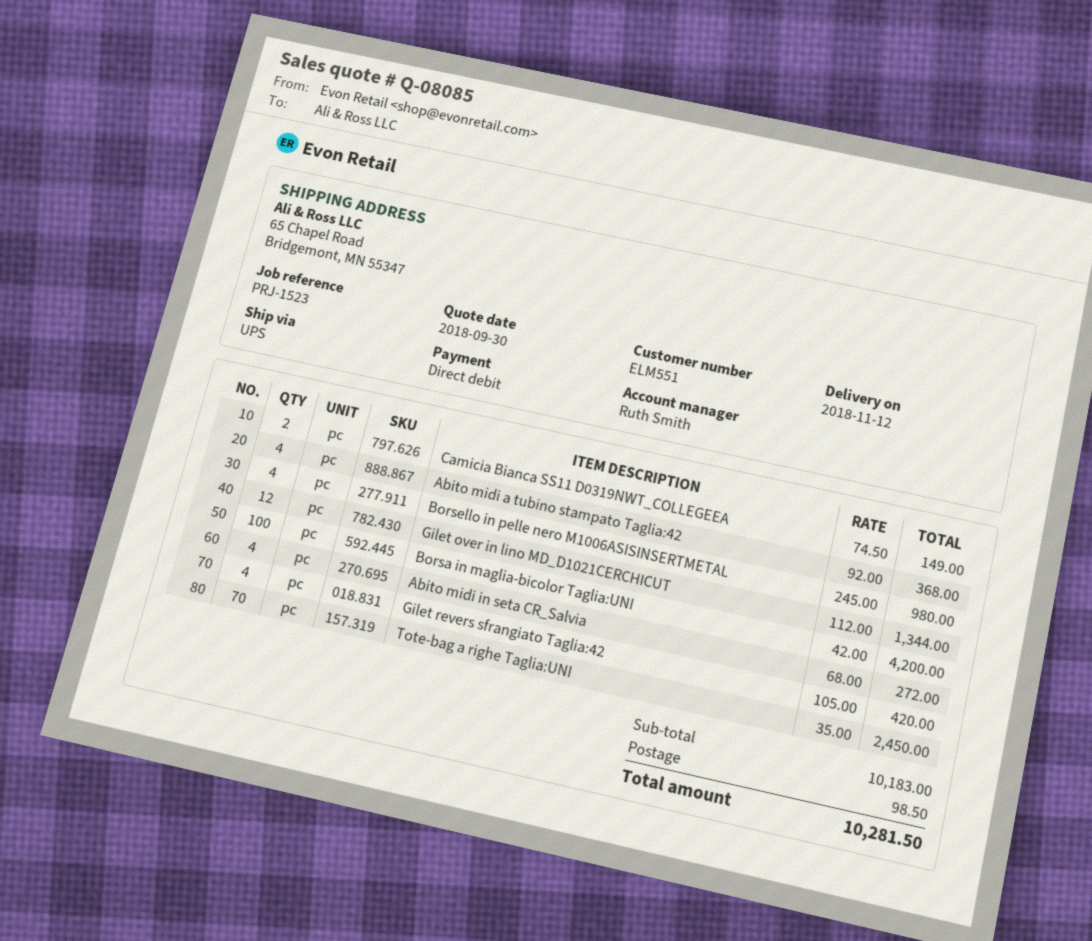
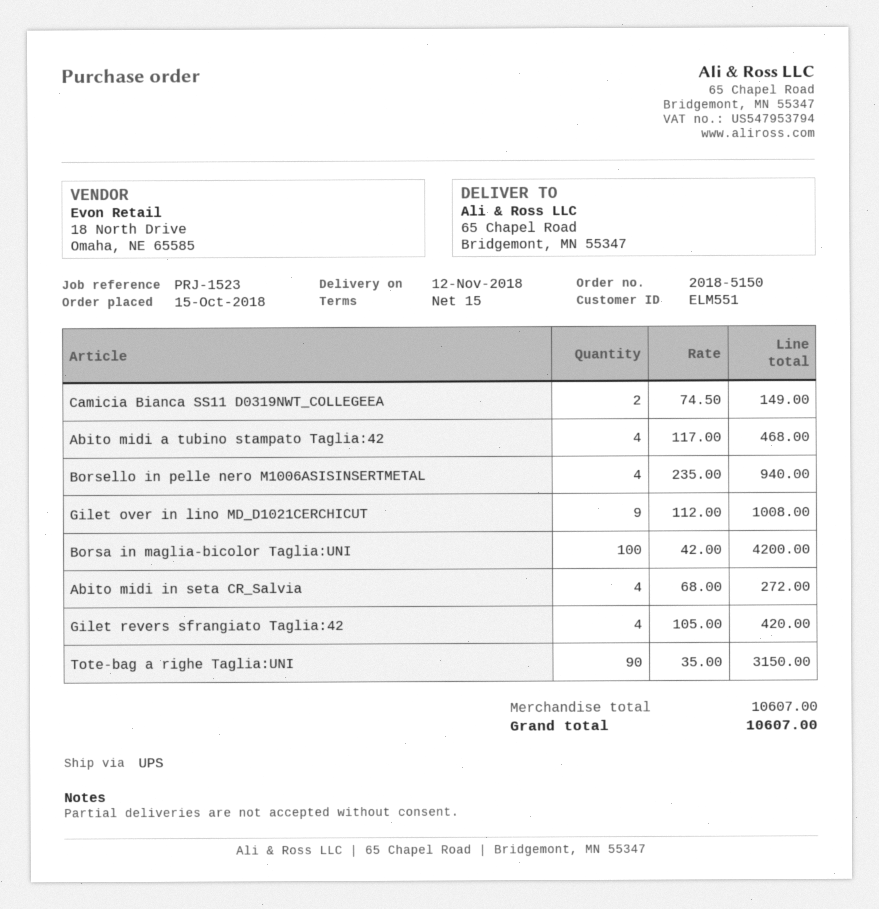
Abito midi a tubino stampato Taglia:42: 4 x 92.00 = 368.00 -> 4 x 117.00 = 468.00
Borsello in pelle nero M1006ASISINSERTMETAL: 4 x 245.00 = 980.00 -> 4 x 235.00 = 940.00
Gilet over in lino MD_D1021CERCHICUT: 12 x 112.00 = 1344.00 -> 9 x 112.00 = 1008.00
Tote-bag a righe Taglia:UNI: 70 x 35.00 = 2450.00 -> 90 x 35.00 = 3150.00
subtotal: 10183.00 -> 10607.00
shipping: 98.50 -> none
total: 10281.50 -> 10607.00

